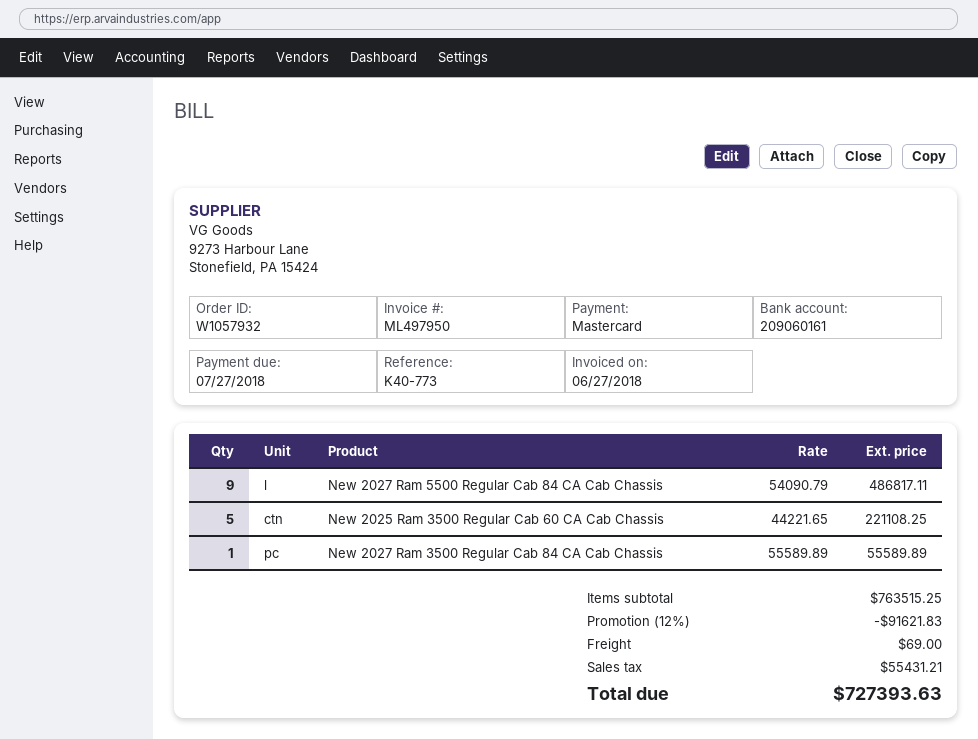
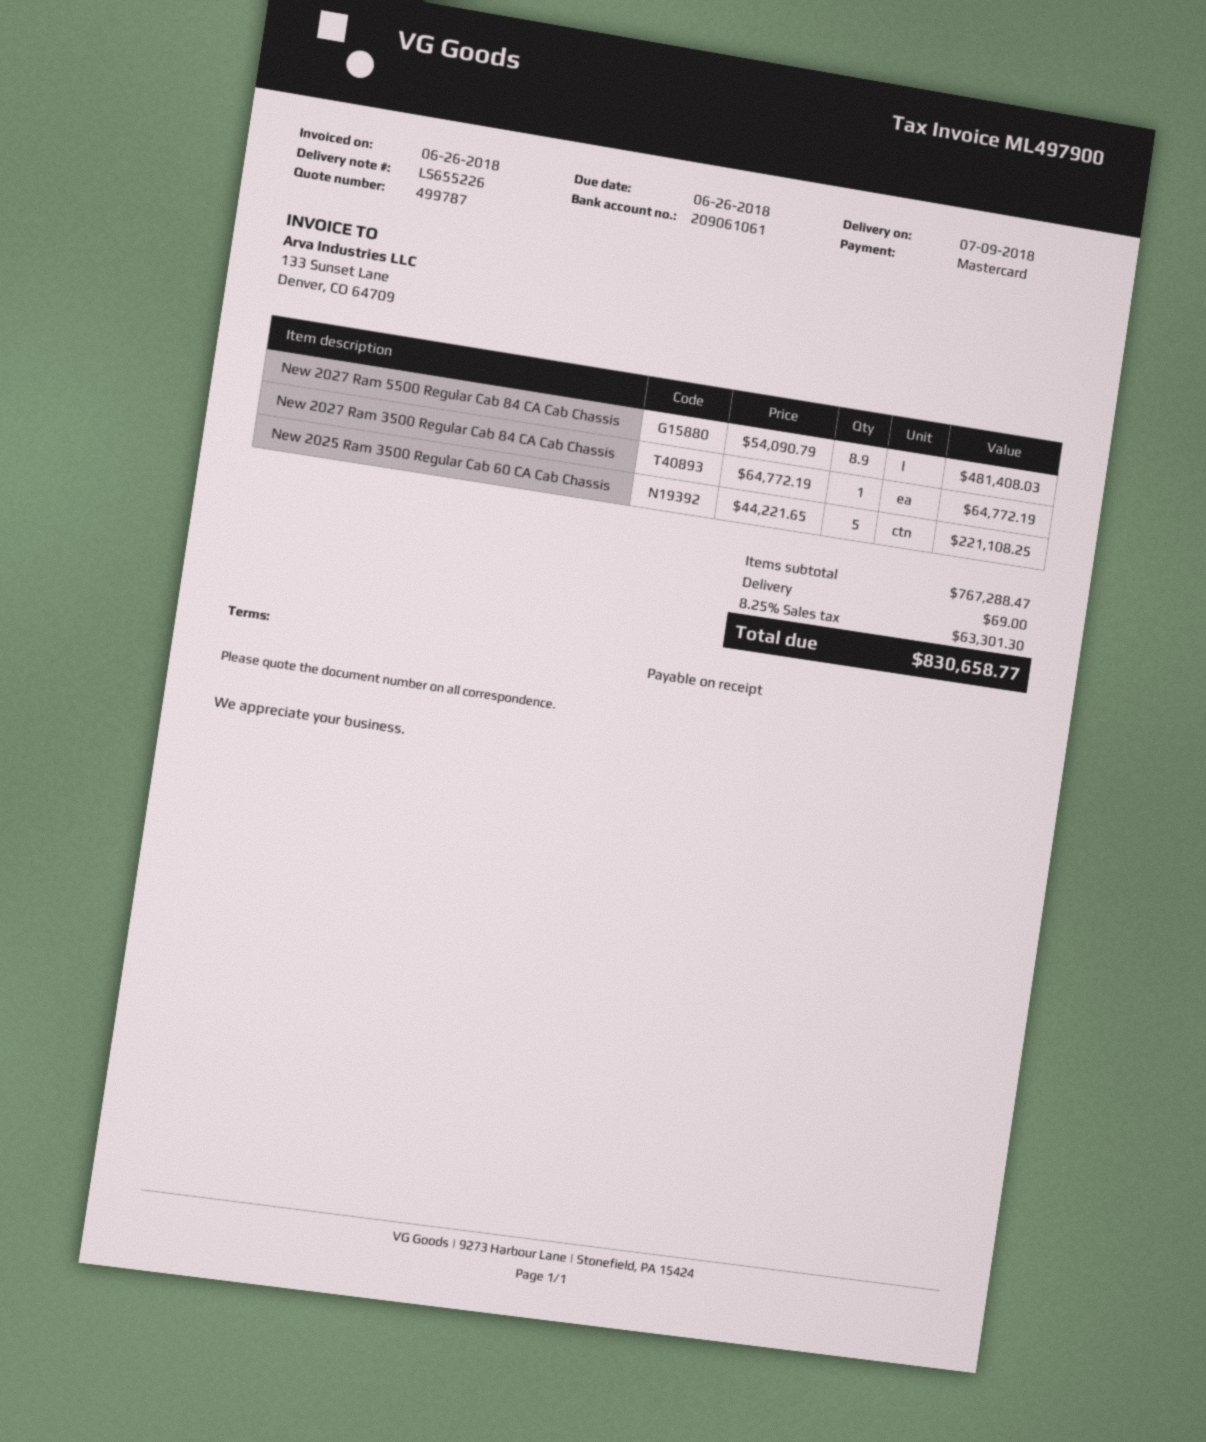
invoice number: ML497950 -> ML497900
invoice date: 2018-06-27 -> 2018-06-26
due date: 2018-07-27 -> 2018-06-26
bank account: 209060161 -> 209061061
New 2027 Ram 5500 Regular Cab 84 CA Cab Chassis: 9 x 54090.79 = 486817.11 -> 8.9 x 54090.79 = 481408.03
New 2027 Ram 3500 Regular Cab 84 CA Cab Chassis: 1 x 55589.89 = 55589.89 -> 1 x 64772.19 = 64772.19
subtotal: 763515.25 -> 767288.47
discount: 12% = 91621.83 -> none
tax: 55431.21 -> 63301.30
total: 727393.63 -> 830658.77

